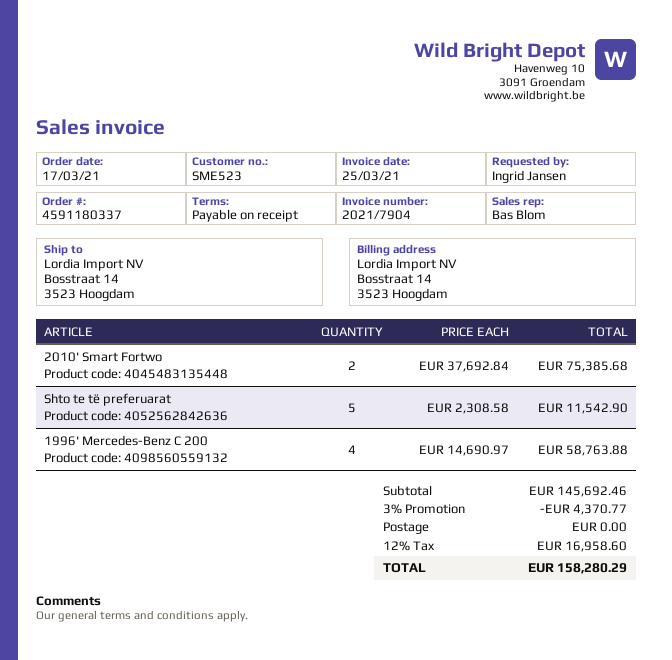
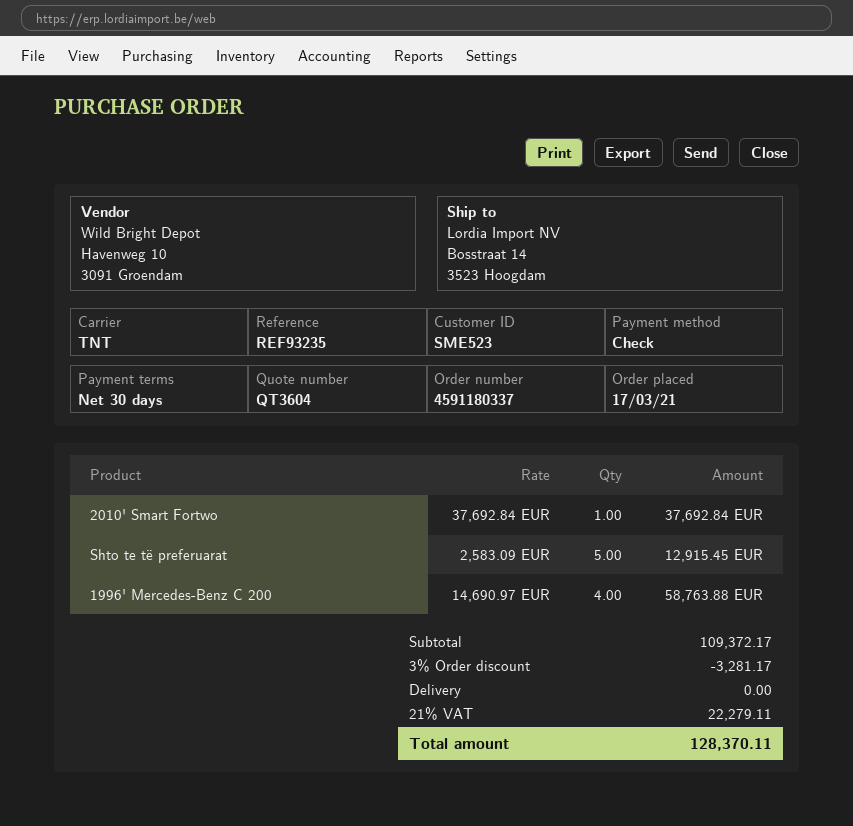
payment terms: on receipt -> 30 days
2010' Smart Fortwo: 2 x 37692.84 = 75385.68 -> 1 x 37692.84 = 37692.84
Shto te të preferuarat: 5 x 2308.58 = 11542.90 -> 5 x 2583.09 = 12915.45
subtotal: 145692.46 -> 109372.17
discount: 3% = 4370.77 -> 3% = 3281.17
tax: 12% = 16958.60 -> 21% = 22279.11
total: 158280.29 -> 128370.11

